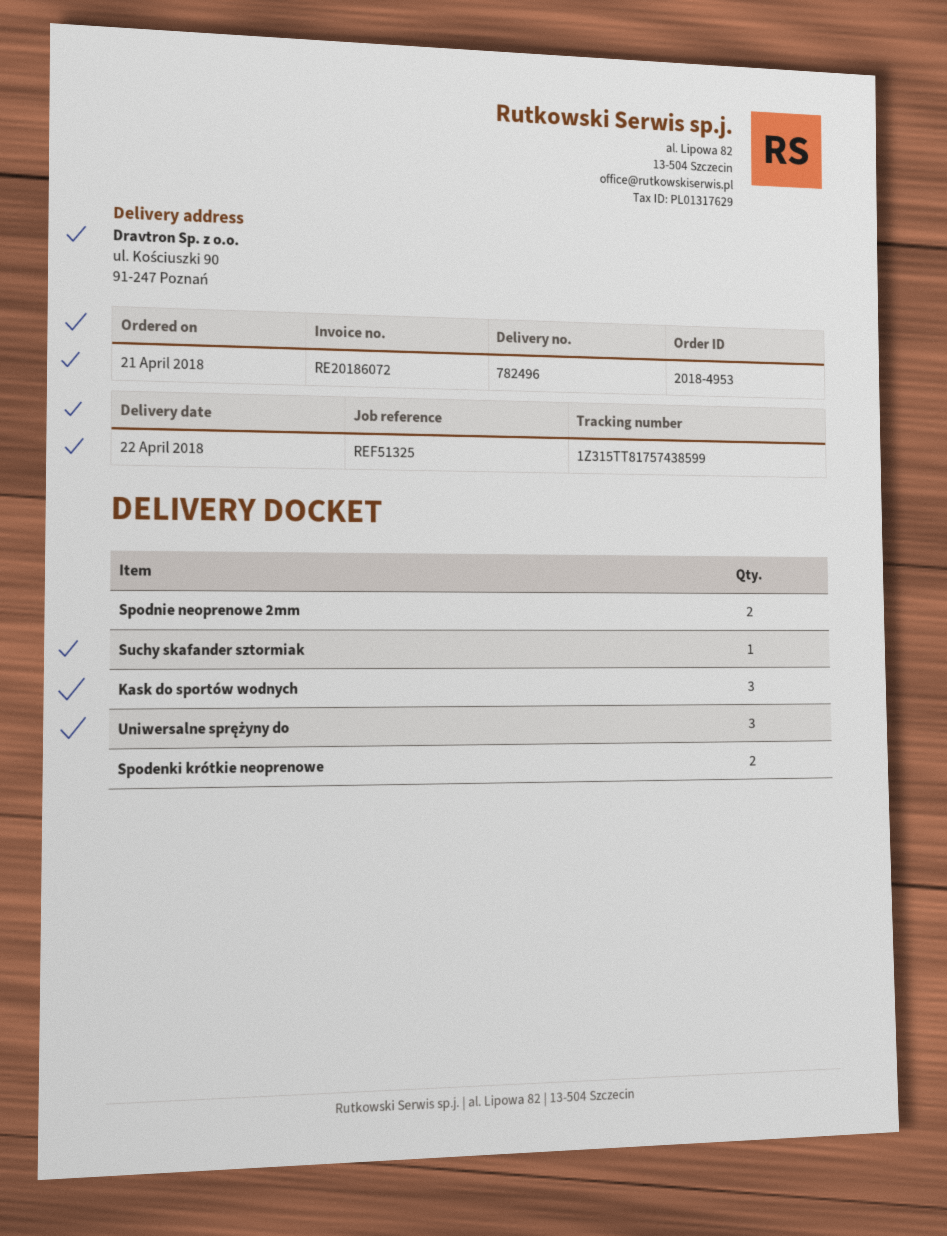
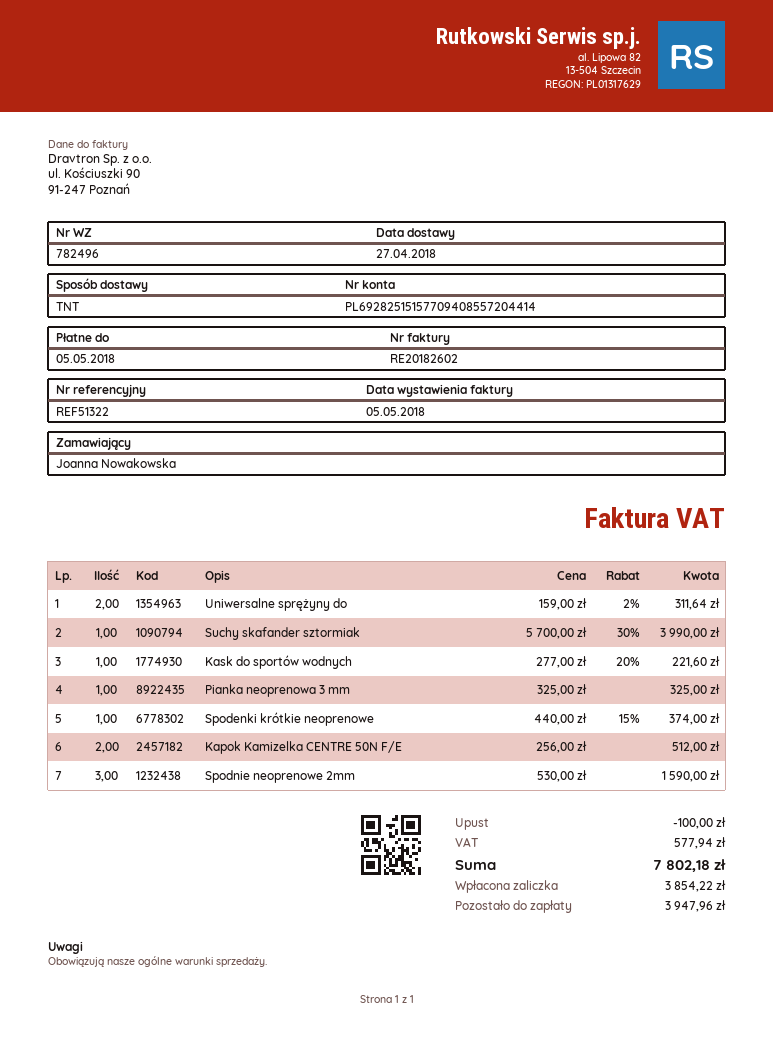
delivery date: 2018-04-22 -> 2018-04-27
invoice number: RE20186072 -> RE20182602
reference: REF51325 -> REF51322
Spodnie neoprenowe 2mm: 2 -> 3
Kask do sportów wodnych: 3 -> 1
Uniwersalne sprężyny do: 3 -> 2
Spodenki krótkie neoprenowe: 2 -> 1
Pianka neoprenowa 3 mm: none -> 1
Kapok Kamizelka CENTRE 50N F/E: none -> 2

